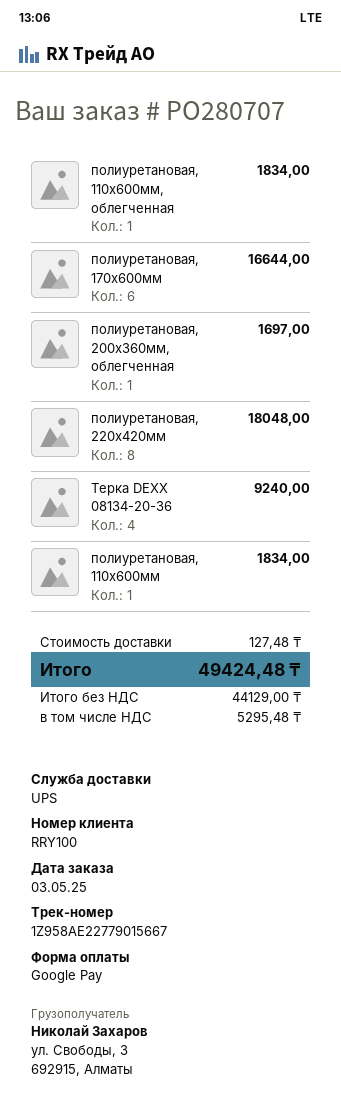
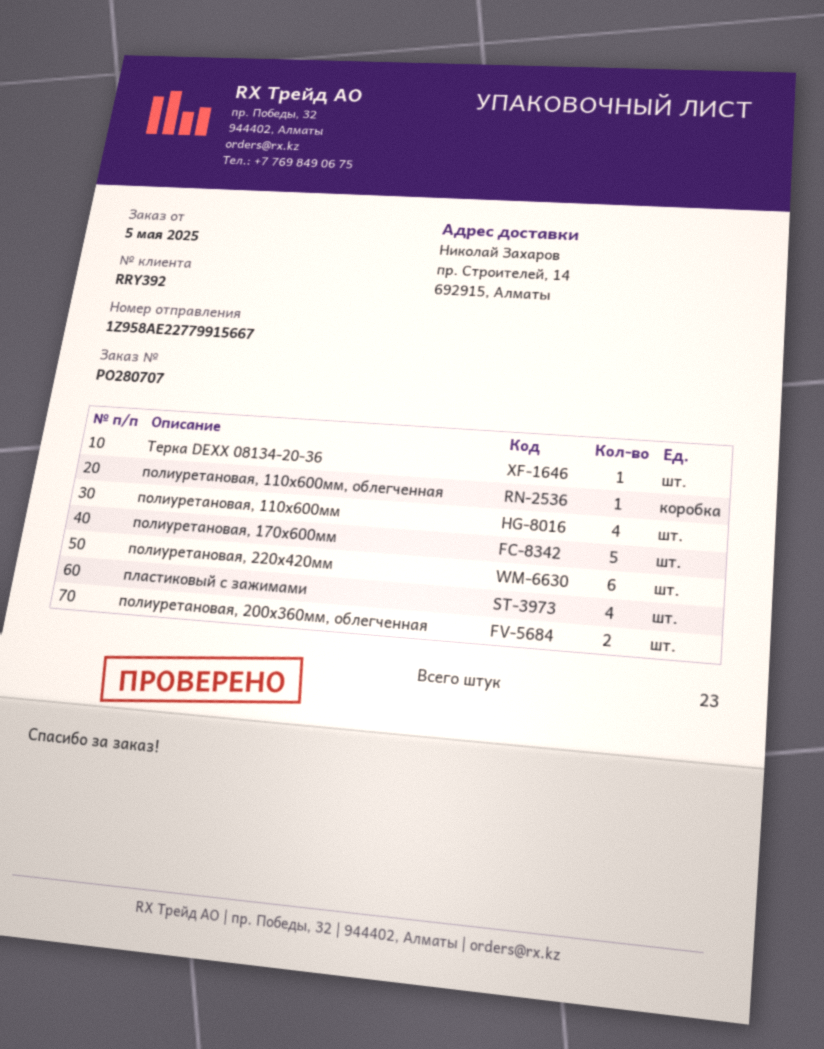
order date: 2025-05-03 -> 2025-05-05
customer number: RRY100 -> RRY392
tracking number: 1Z958AE22779015667 -> 1Z958AE22779915667
ship to: ул. Свободы, 3, 692915, Алматы -> пр. Строителей, 14, 692915, Алматы
полиуретановая, 170х600мм: 6 -> 5
полиуретановая, 200х360мм, облегченная: 1 -> 2
полиуретановая, 220х420мм: 8 -> 6
Терка DEXX 08134-20-36: 4 -> 1
полиуретановая, 110х600мм: 1 -> 4
пластиковый с зажимами: none -> 4

